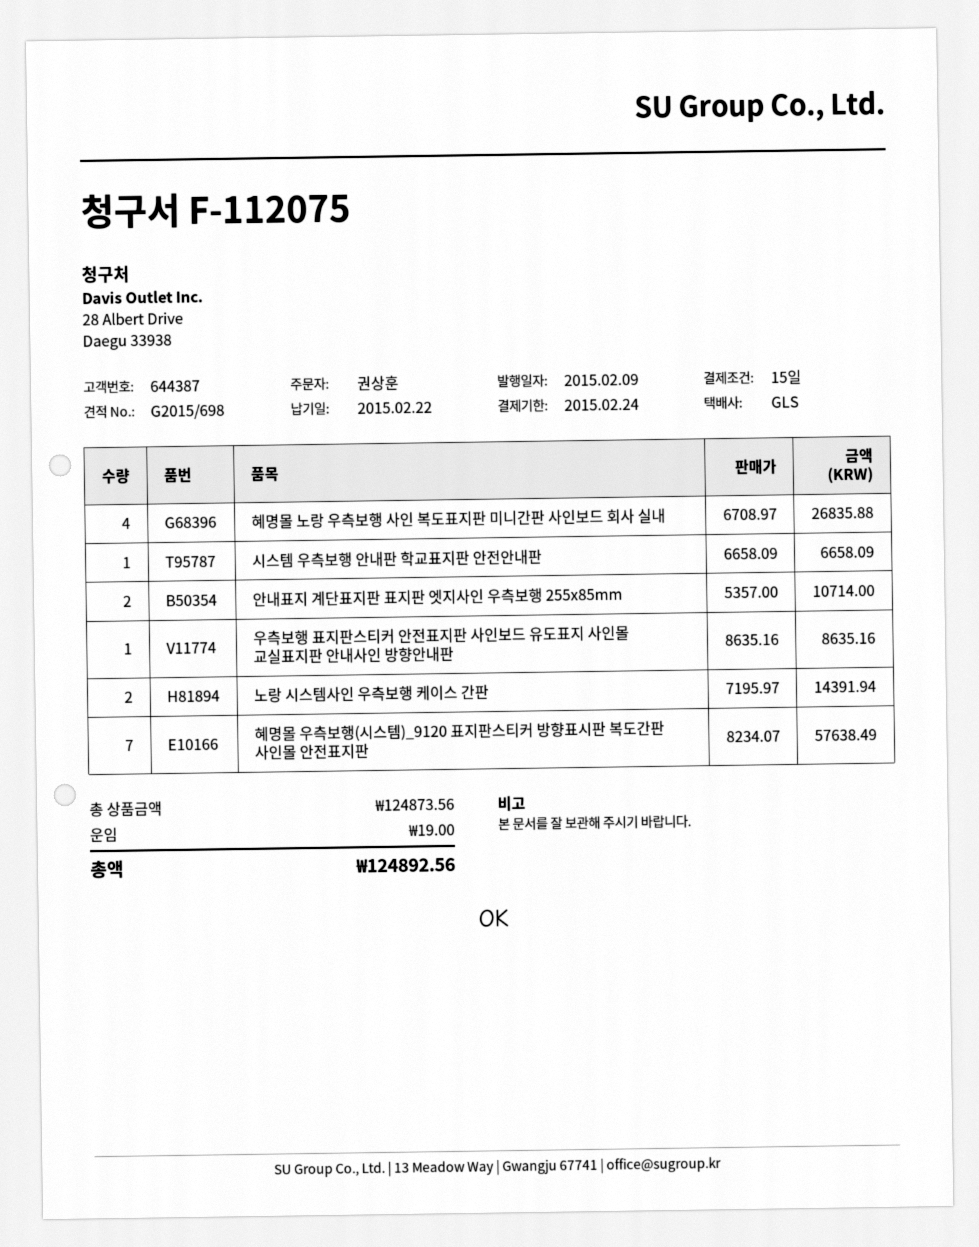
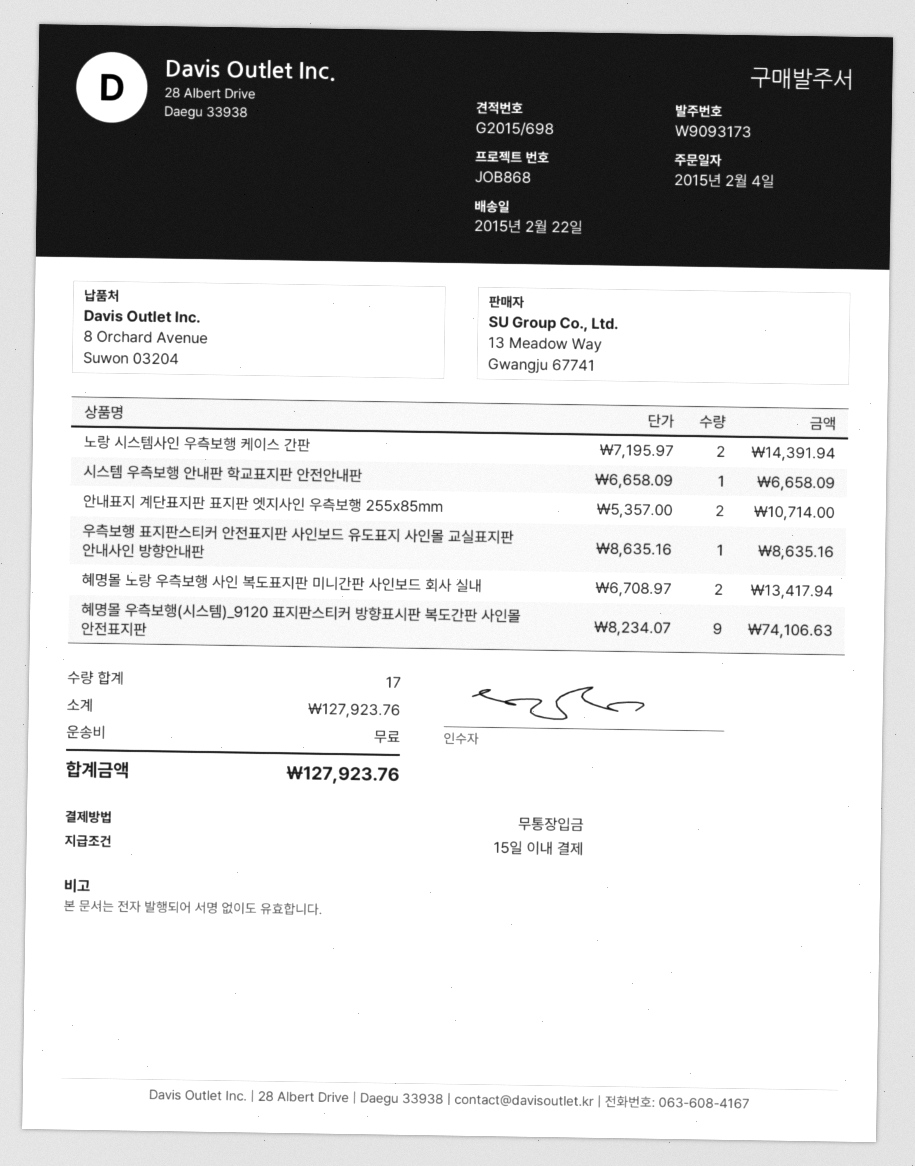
혜명몰 노랑 우측보행 사인 복도표지판 미니간판 사인보드 회사 실내: 4 x 6708.97 = 26835.88 -> 2 x 6708.97 = 13417.94
혜명몰 우측보행(시스템)_9120 표지판스티커 방향표시판 복도간판 사인몰 안전표지판: 7 x 8234.07 = 57638.49 -> 9 x 8234.07 = 74106.63
subtotal: 124873.56 -> 127923.76
shipping: 19.00 -> 0.00
total: 124892.56 -> 127923.76

